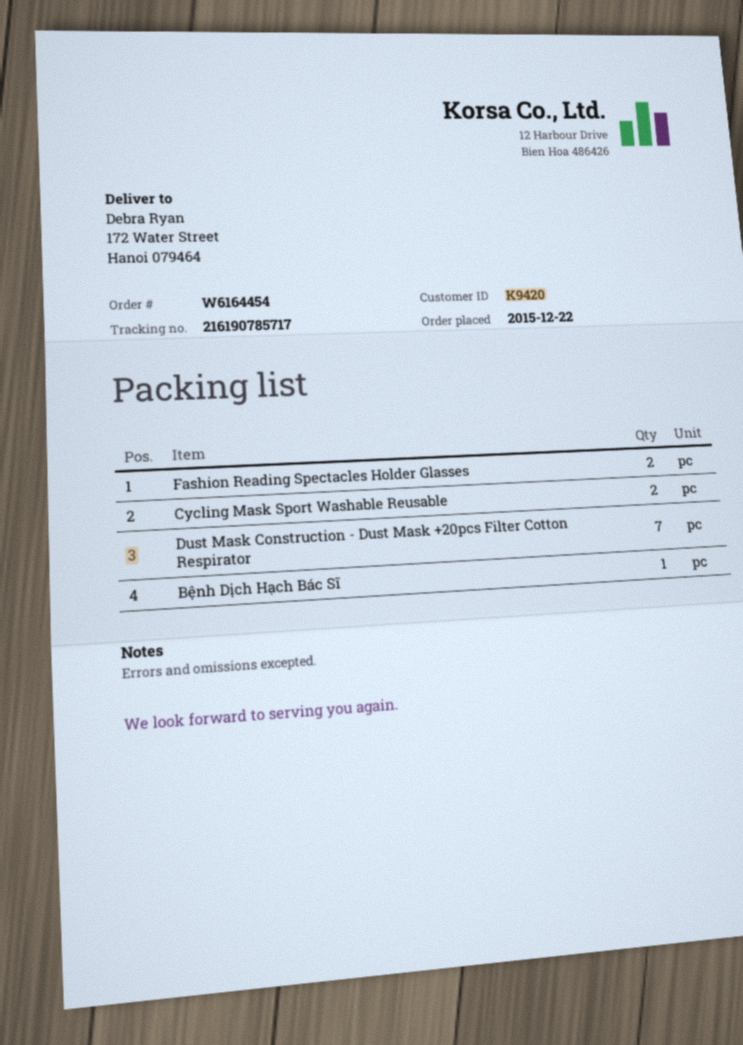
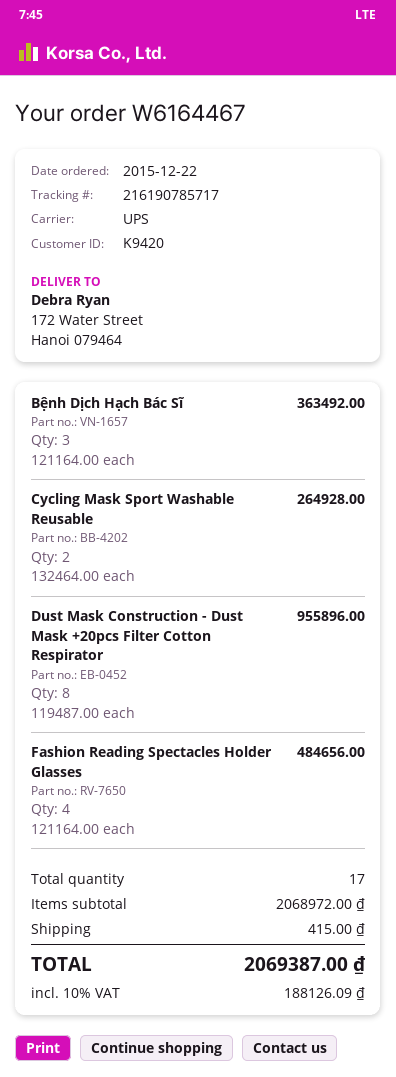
order number: W6164454 -> W6164467
Fashion Reading Spectacles Holder Glasses: 2 -> 4
Dust Mask Construction - Dust Mask +20pcs Filter Cotton Respirator: 7 -> 8
Bệnh Dịch Hạch Bác Sĩ: 1 -> 3

